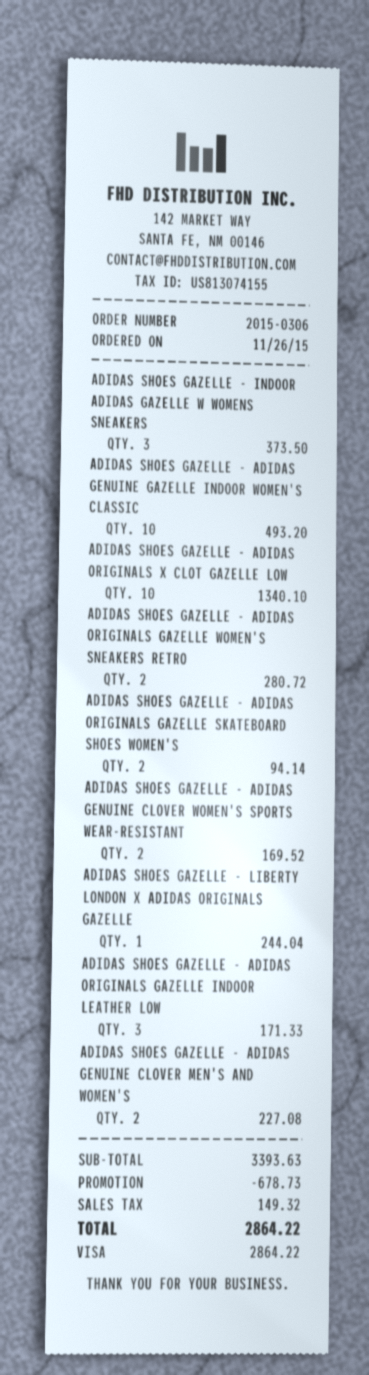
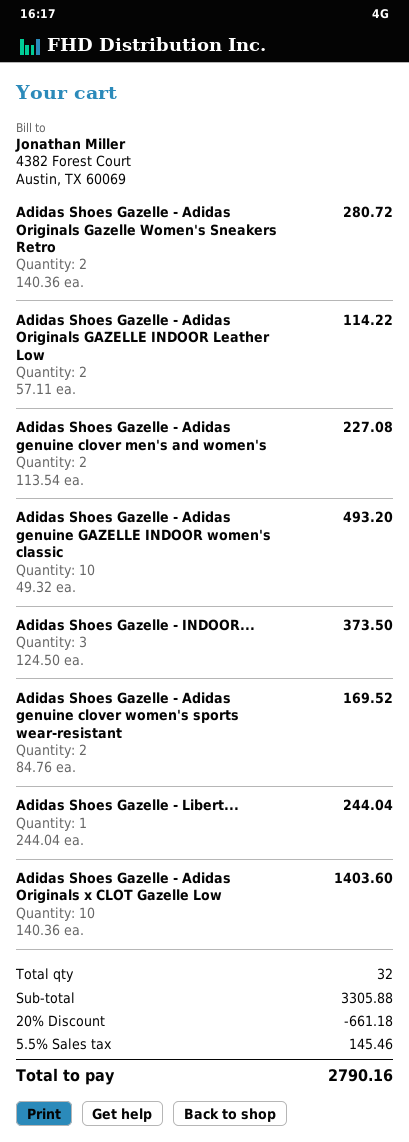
ADIDAS SHOES GAZELLE - ADIDAS ORIGINALS X CLOT GAZELLE LOW: 10 for 1340.10 -> 10 for 1403.60
ADIDAS SHOES GAZELLE - ADIDAS ORIGINALS GAZELLE SKATEBOARD SHOES WOMEN'S: 2 for 94.14 -> none
ADIDAS SHOES GAZELLE - ADIDAS ORIGINALS GAZELLE INDOOR LEATHER LOW: 3 for 171.33 -> 2 for 114.22
subtotal: 3393.63 -> 3305.88
discount: 678.73 -> 661.18
tax: 149.32 -> 145.46
total: 2864.22 -> 2790.16

